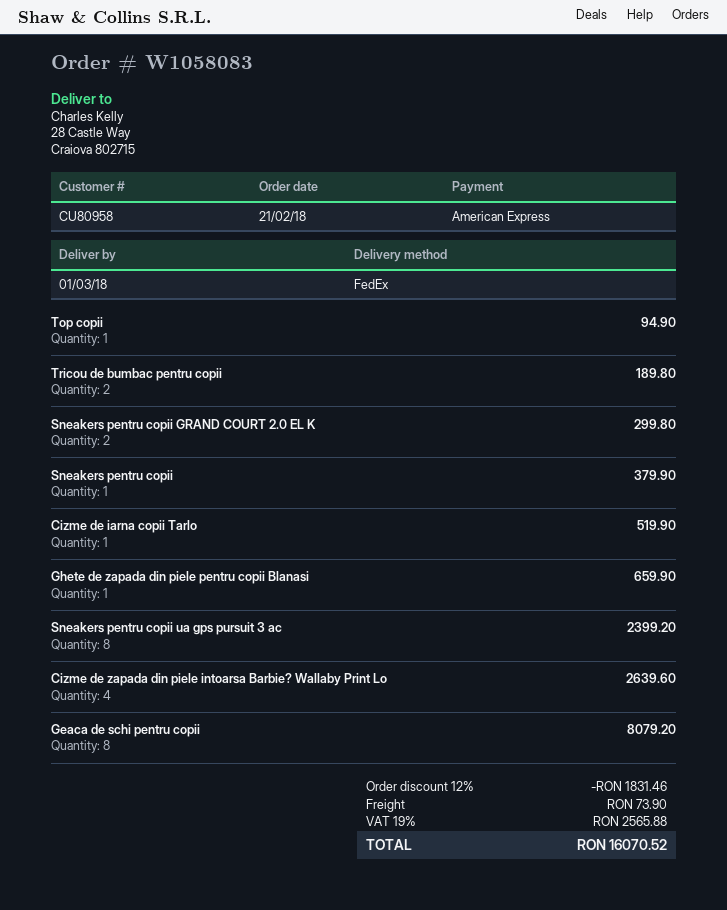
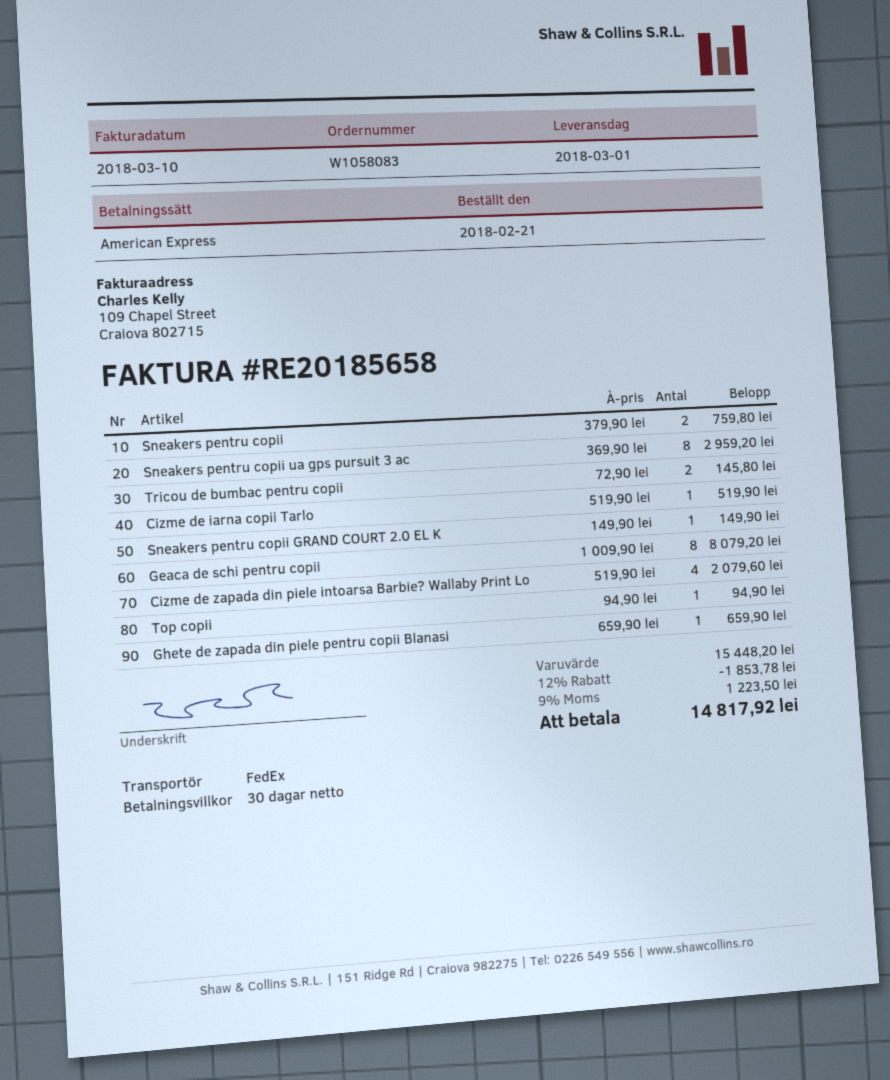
Tricou de bumbac pentru copii: 2 for 189.80 -> 2 for 145.80
Sneakers pentru copii GRAND COURT 2.0 EL K: 2 for 299.80 -> 1 for 149.90
Sneakers pentru copii: 1 for 379.90 -> 2 for 759.80
Sneakers pentru copii ua gps pursuit 3 ac: 8 for 2399.20 -> 8 for 2959.20
Cizme de zapada din piele intoarsa Barbie? Wallaby Print Lo: 4 for 2639.60 -> 4 for 2079.60
discount: 12% = 1831.46 -> 12% = 1853.78
shipping: 73.90 -> none
tax: 19% = 2565.88 -> 9% = 1223.50
total: 16070.52 -> 14817.92

